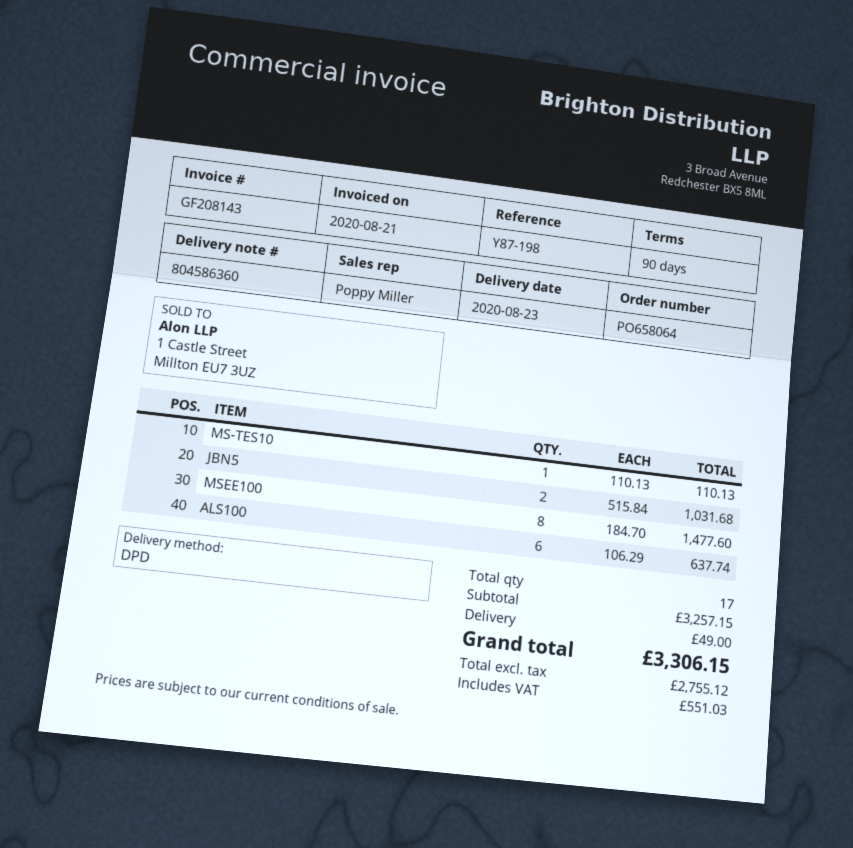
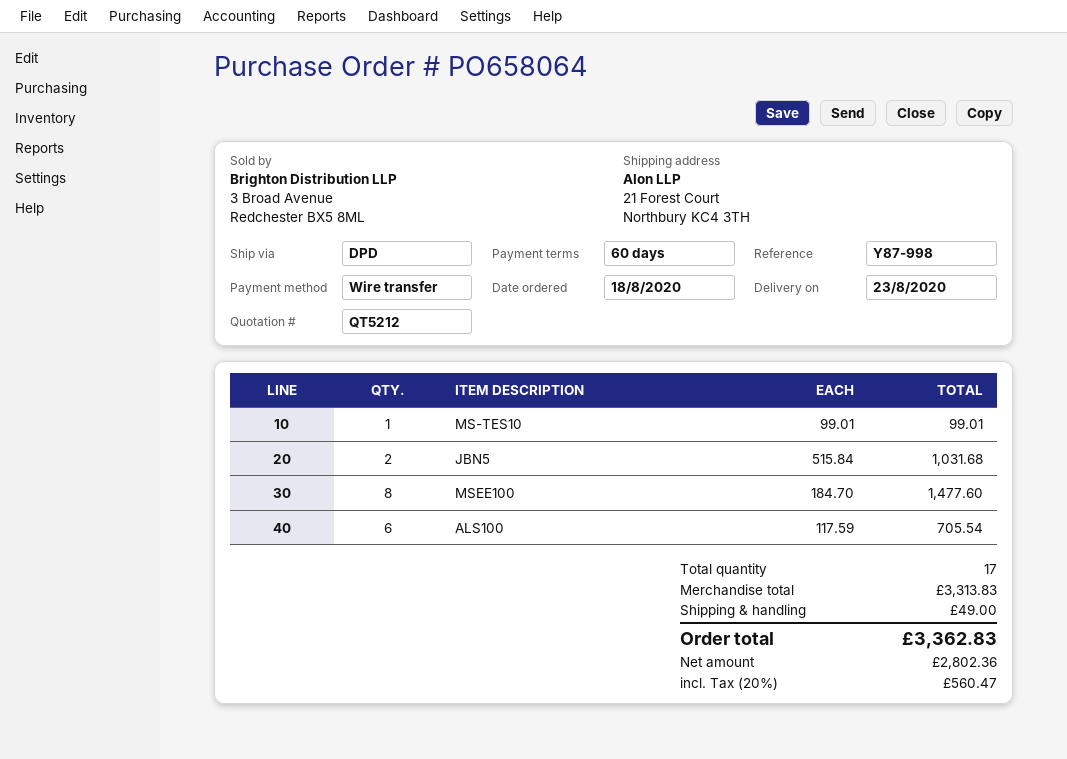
payment terms: 90 days -> 60 days
reference: Y87-198 -> Y87-998
MS-TES10: 1 x 110.13 = 110.13 -> 1 x 99.01 = 99.01
ALS100: 6 x 106.29 = 637.74 -> 6 x 117.59 = 705.54
subtotal: 3257.15 -> 3313.83
net: 2755.12 -> 2802.36
tax: 551.03 -> 560.47
total: 3306.15 -> 3362.83

